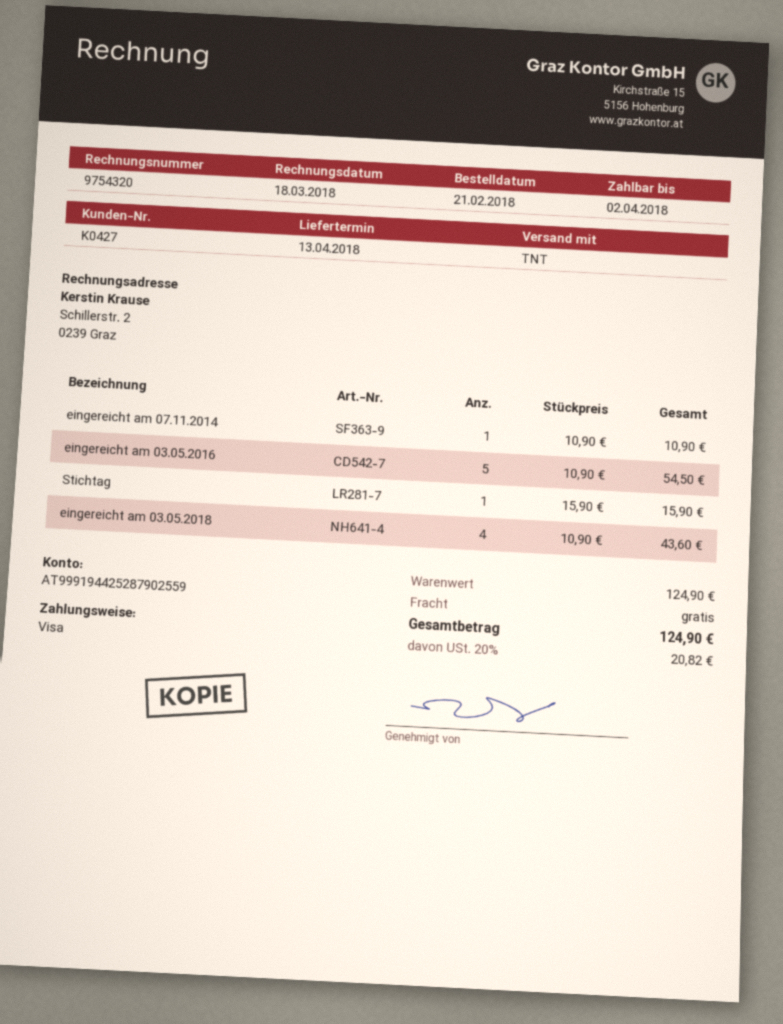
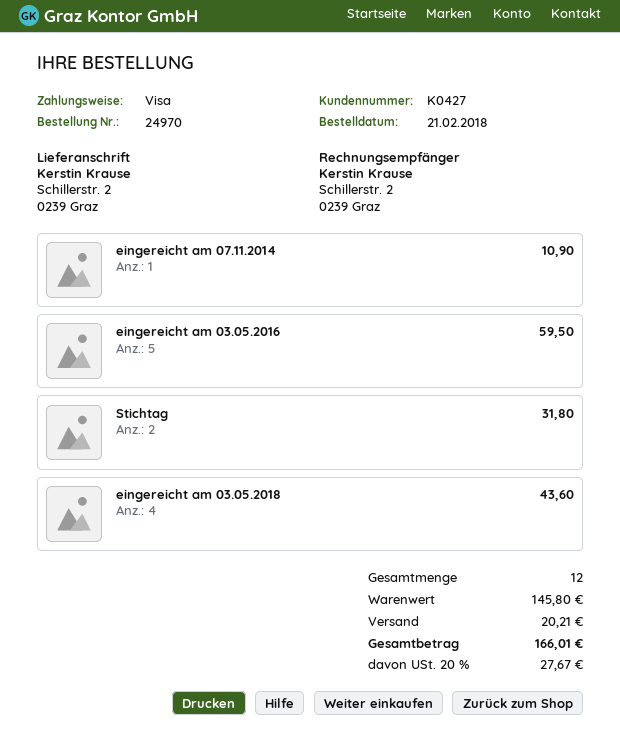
eingereicht am 03.05.2016: 5 for 54.50 -> 5 for 59.50
Stichtag: 1 for 15.90 -> 2 for 31.80
subtotal: 124.90 -> 145.80
shipping: 0.00 -> 20.21
tax: 20% = 20.82 -> 20% = 27.67
total: 124.90 -> 166.01

